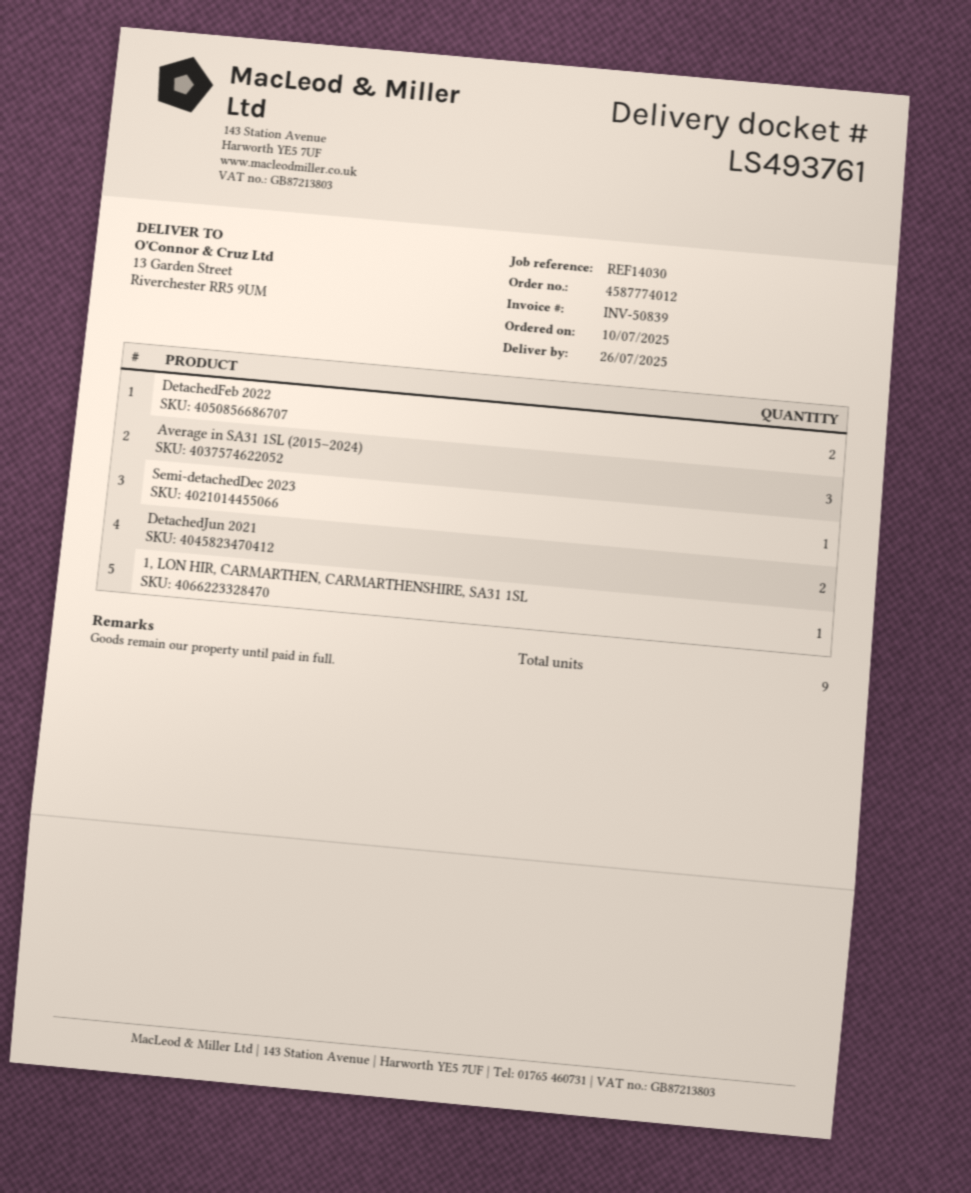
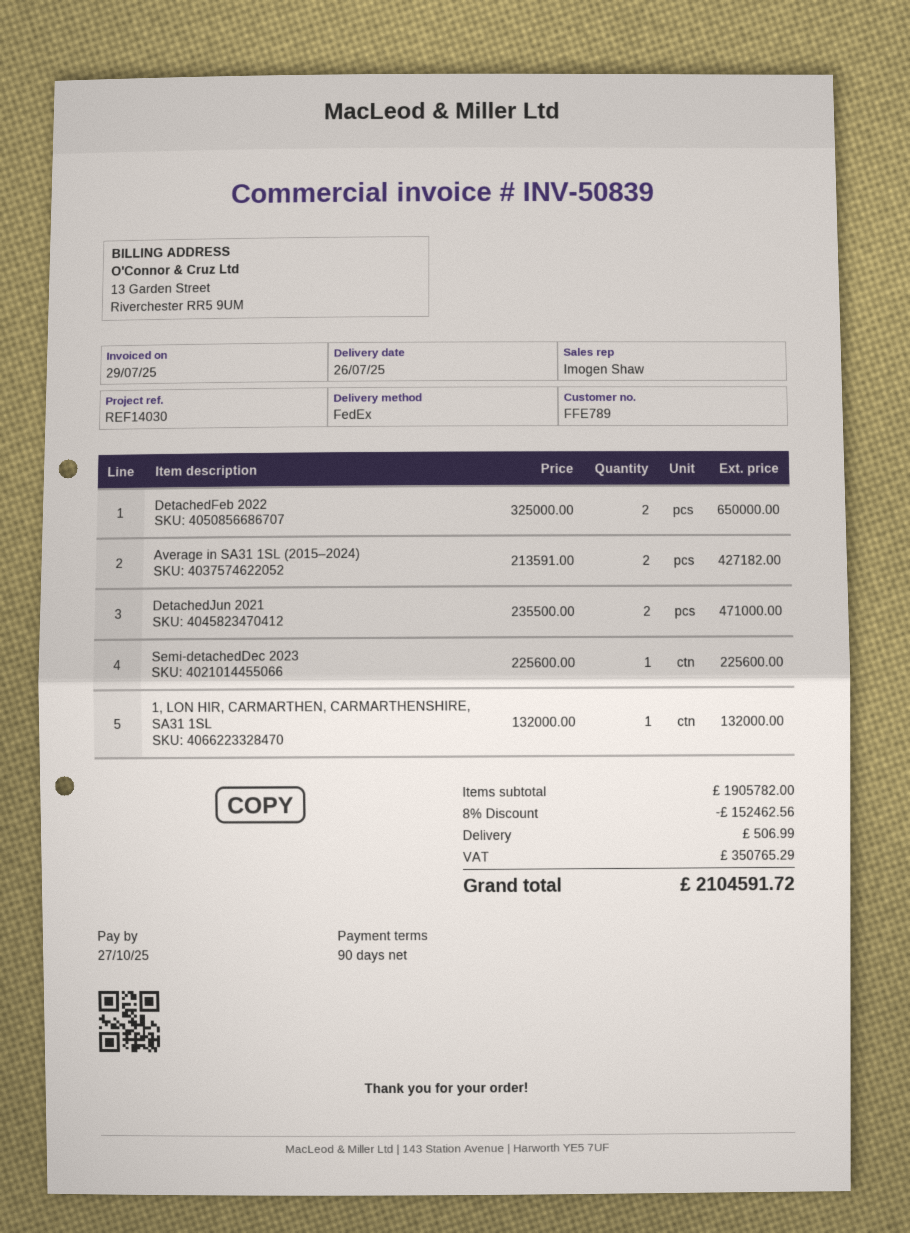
Average in SA31 1SL (2015–2024): 3 -> 2

